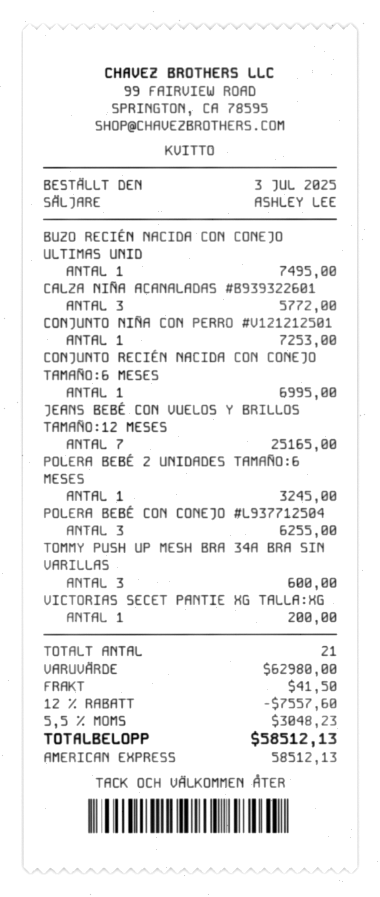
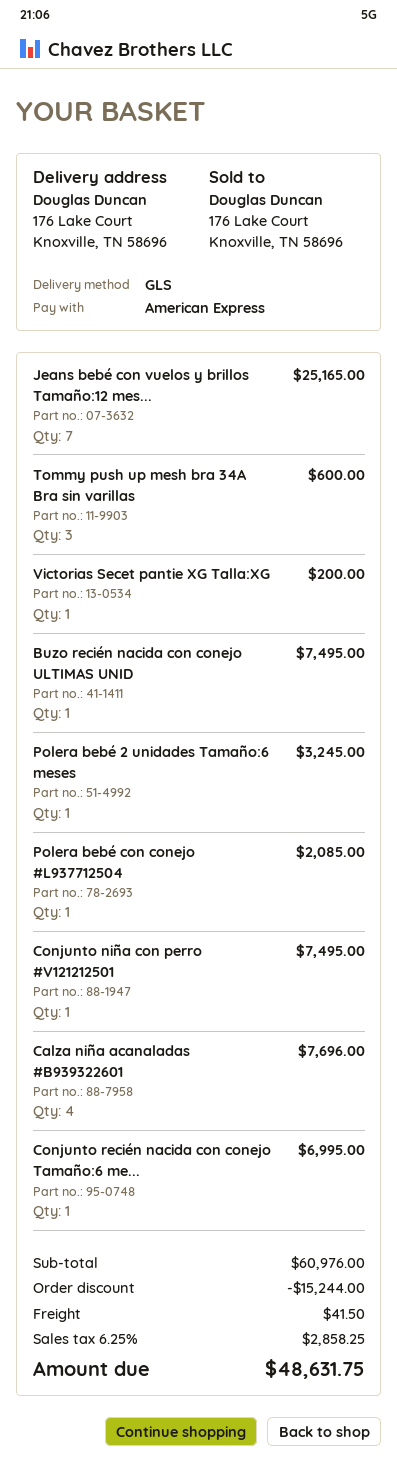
CALZA NIÑA ACANALADAS #B939322601: 3 for 5772.00 -> 4 for 7696.00
CONJUNTO NIÑA CON PERRO #V121212501: 1 for 7253.00 -> 1 for 7495.00
POLERA BEBÉ CON CONEJO #L937712504: 3 for 6255.00 -> 1 for 2085.00
subtotal: 62980.00 -> 60976.00
discount: 7557.60 -> 15244.00
tax: 5.5% = 3048.23 -> 6.25% = 2858.25
total: 58512.13 -> 48631.75

